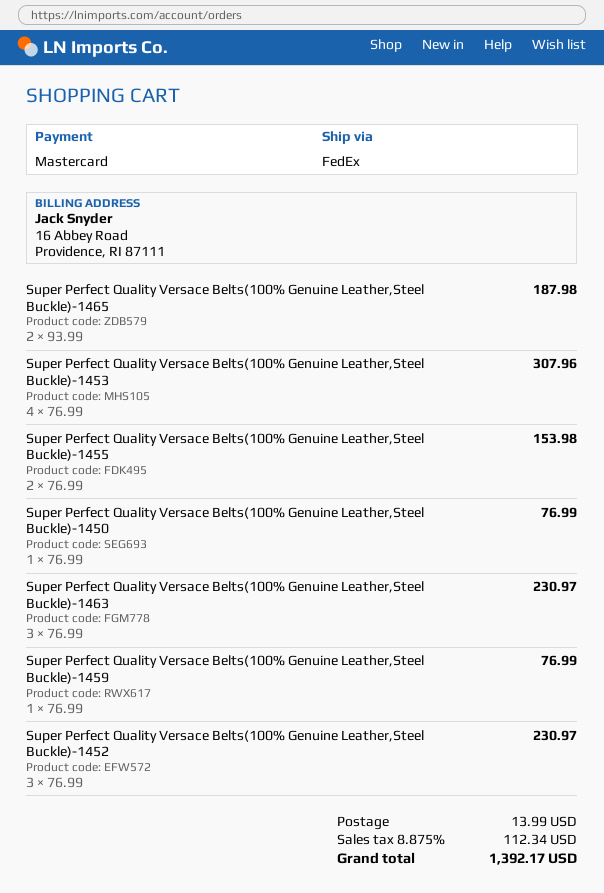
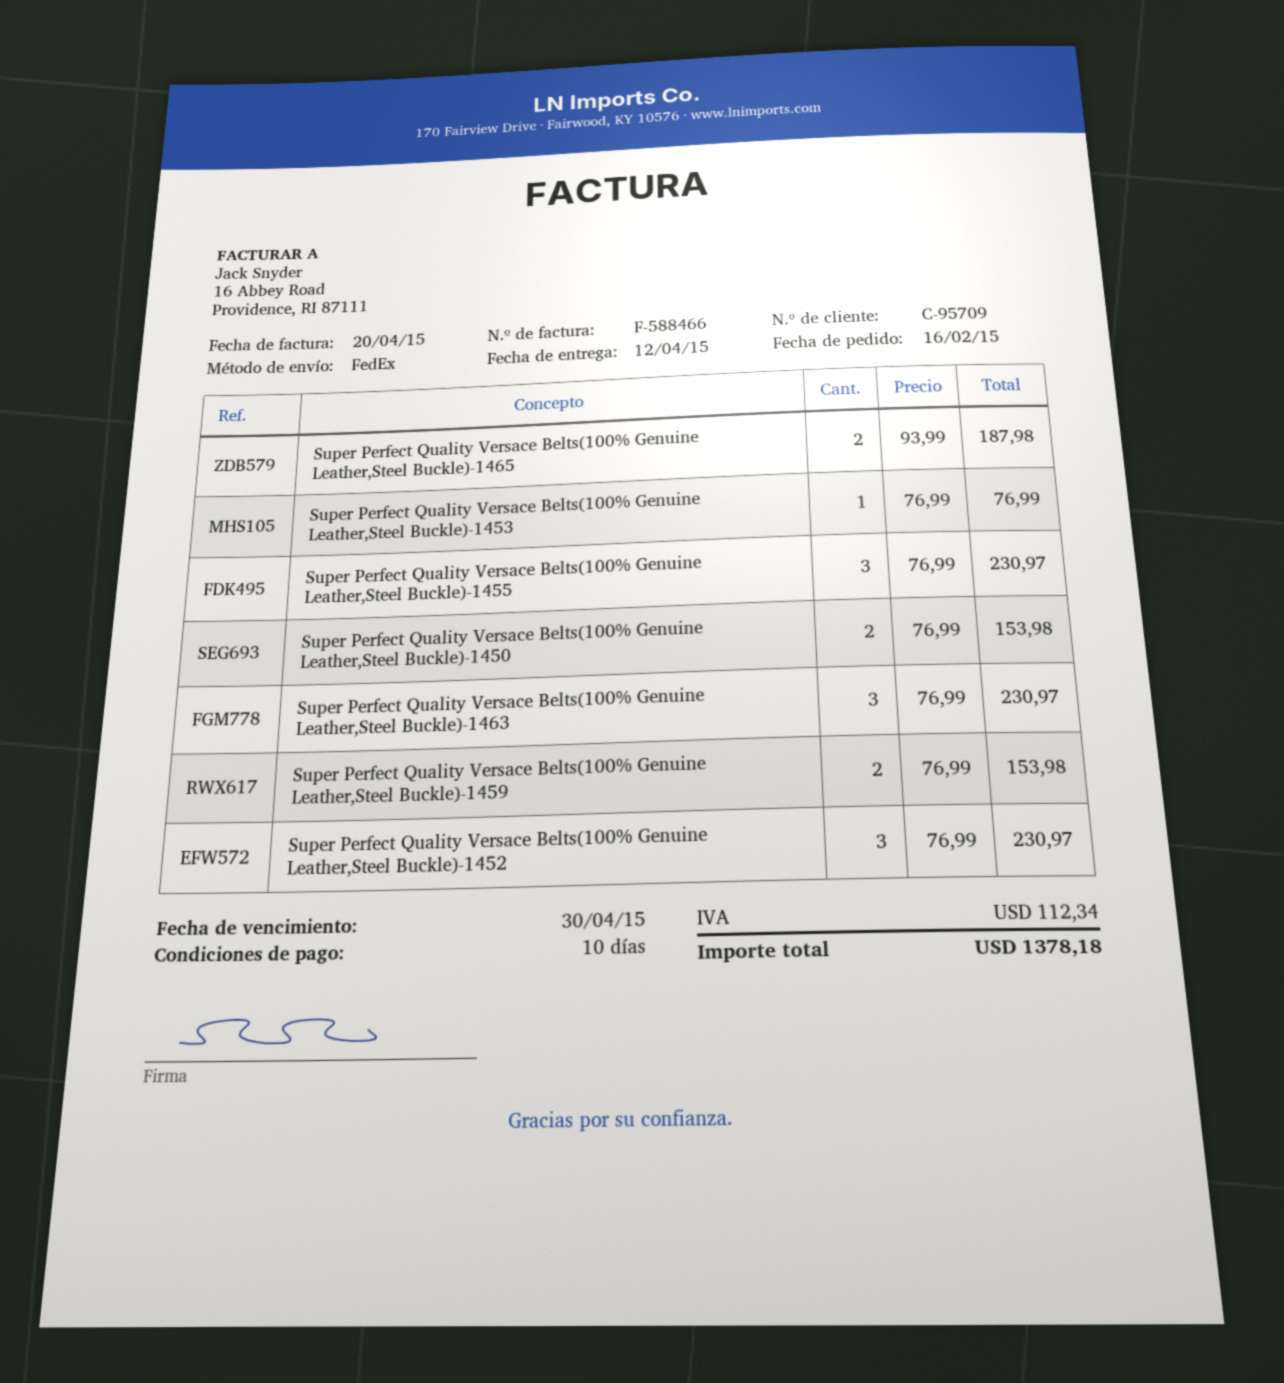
Super Perfect Quality Versace Belts(100% Genuine Leather,Steel Buckle)-1453: 4 x 76.99 = 307.96 -> 1 x 76.99 = 76.99
Super Perfect Quality Versace Belts(100% Genuine Leather,Steel Buckle)-1455: 2 x 76.99 = 153.98 -> 3 x 76.99 = 230.97
Super Perfect Quality Versace Belts(100% Genuine Leather,Steel Buckle)-1450: 1 x 76.99 = 76.99 -> 2 x 76.99 = 153.98
Super Perfect Quality Versace Belts(100% Genuine Leather,Steel Buckle)-1459: 1 x 76.99 = 76.99 -> 2 x 76.99 = 153.98
shipping: 13.99 -> none
total: 1392.17 -> 1378.18

